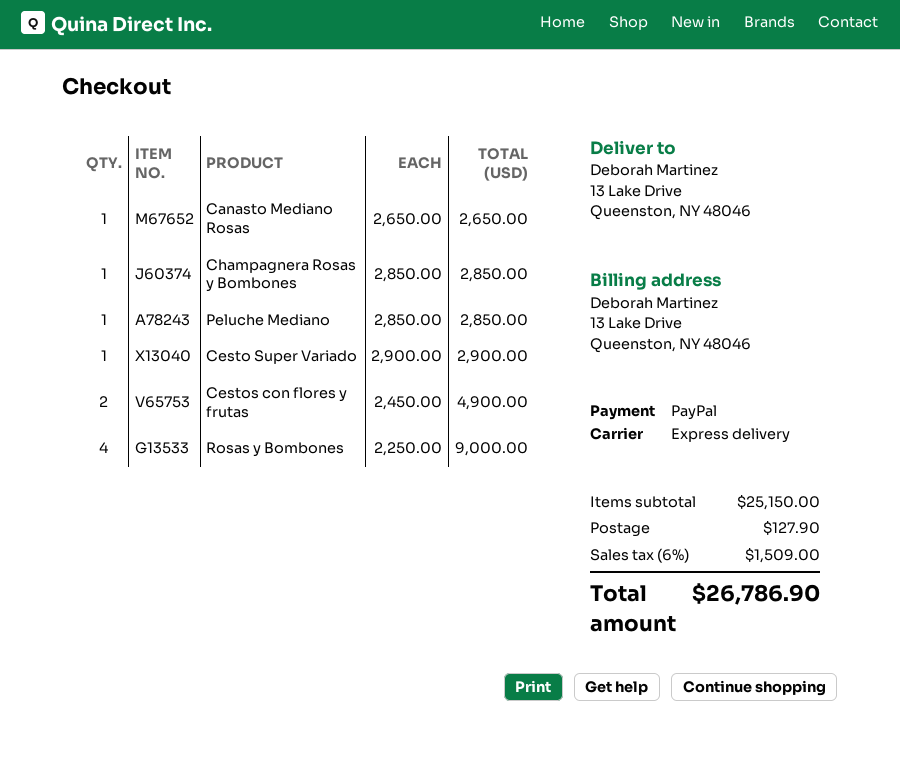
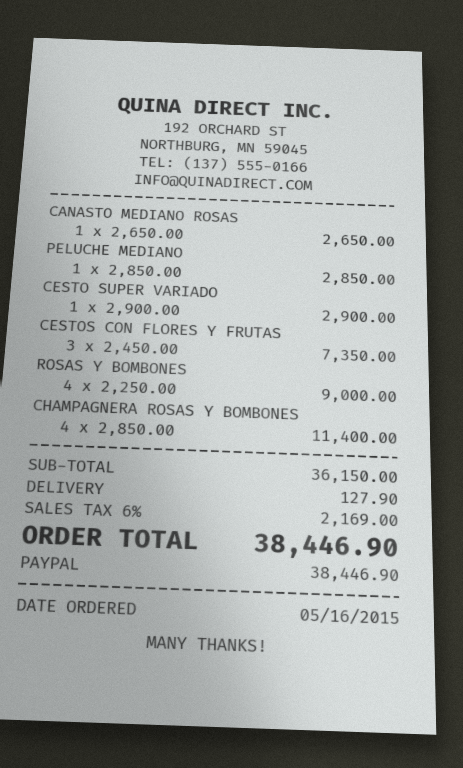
Champagnera Rosas y Bombones: 1 x 2850.00 = 2850.00 -> 4 x 2850.00 = 11400.00
Cestos con flores y frutas: 2 x 2450.00 = 4900.00 -> 3 x 2450.00 = 7350.00
subtotal: 25150.00 -> 36150.00
tax: 6% = 1509.00 -> 6% = 2169.00
total: 26786.90 -> 38446.90

